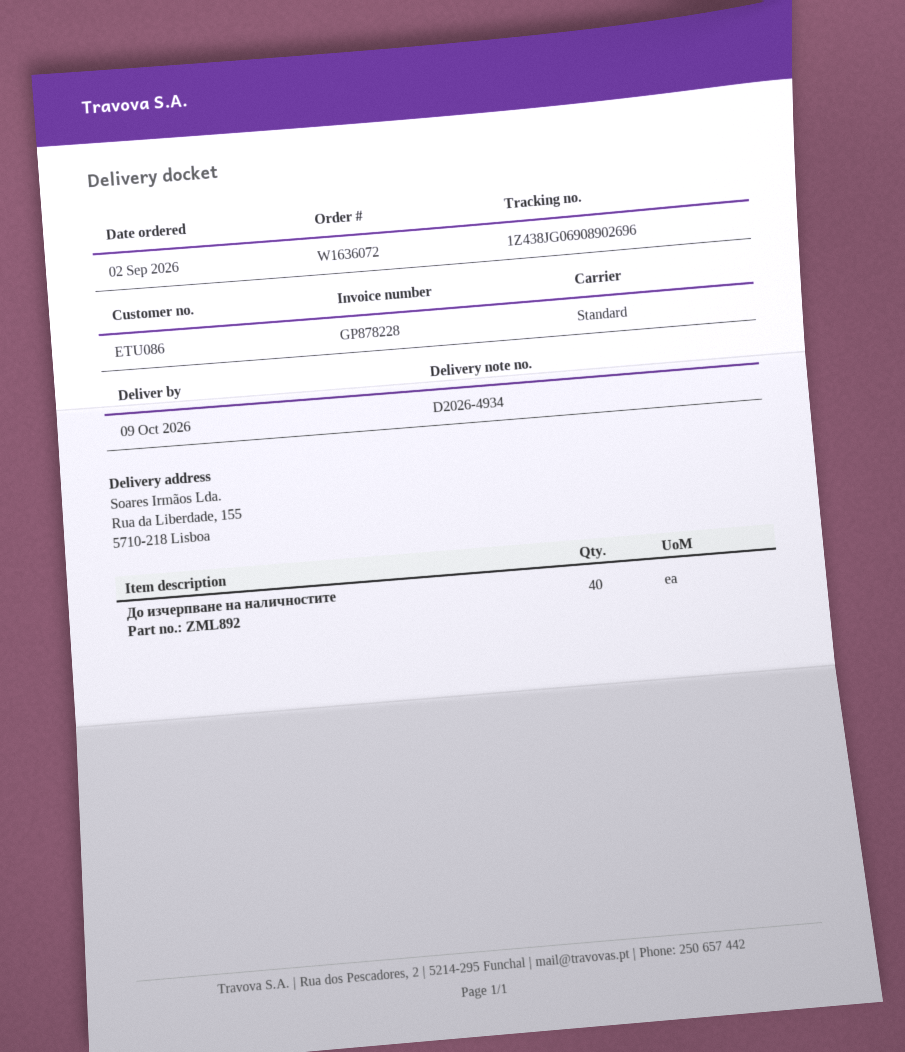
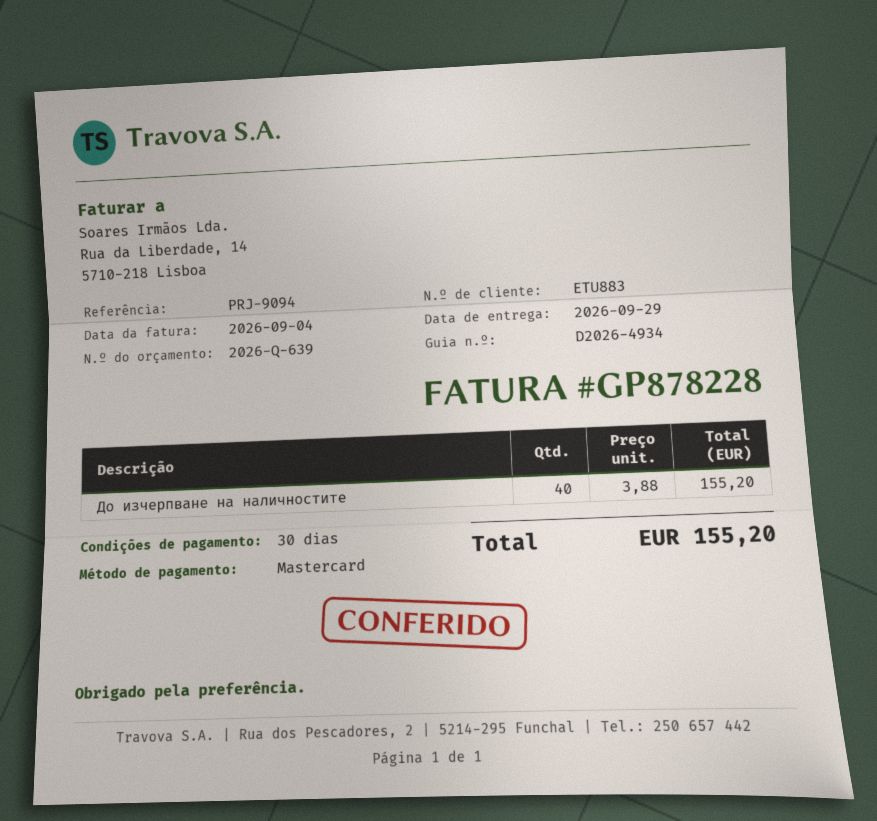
delivery date: 2026-10-09 -> 2026-09-29
customer number: ETU086 -> ETU883

